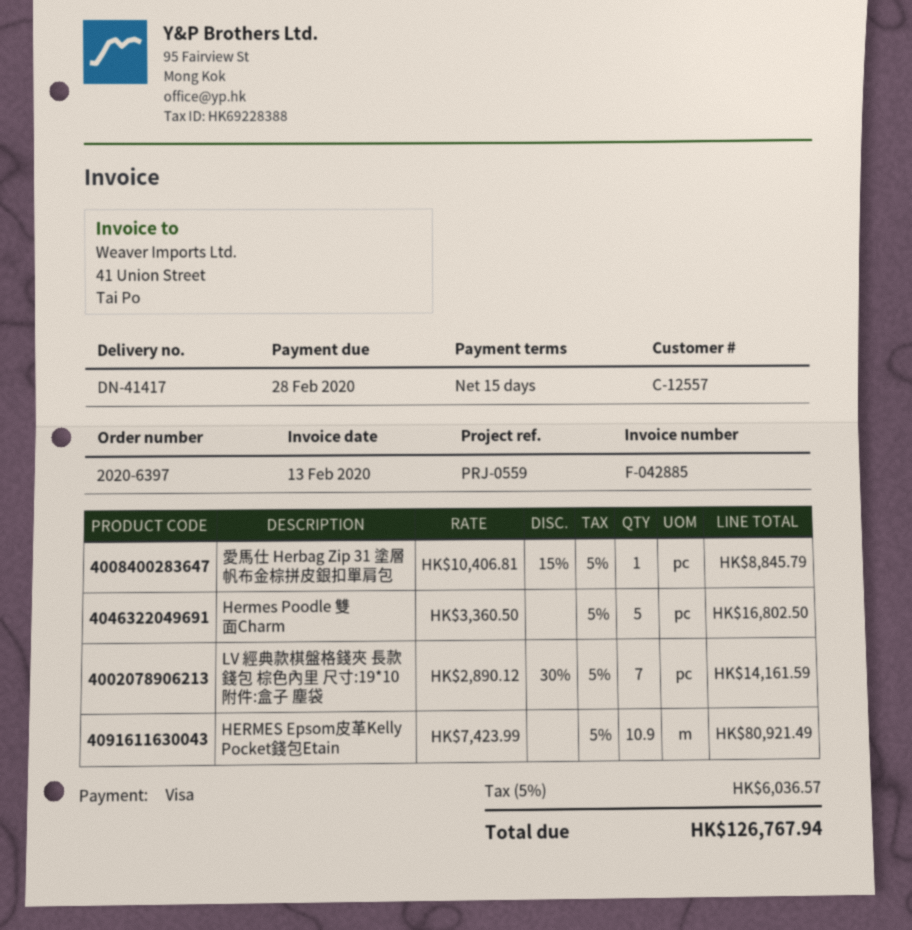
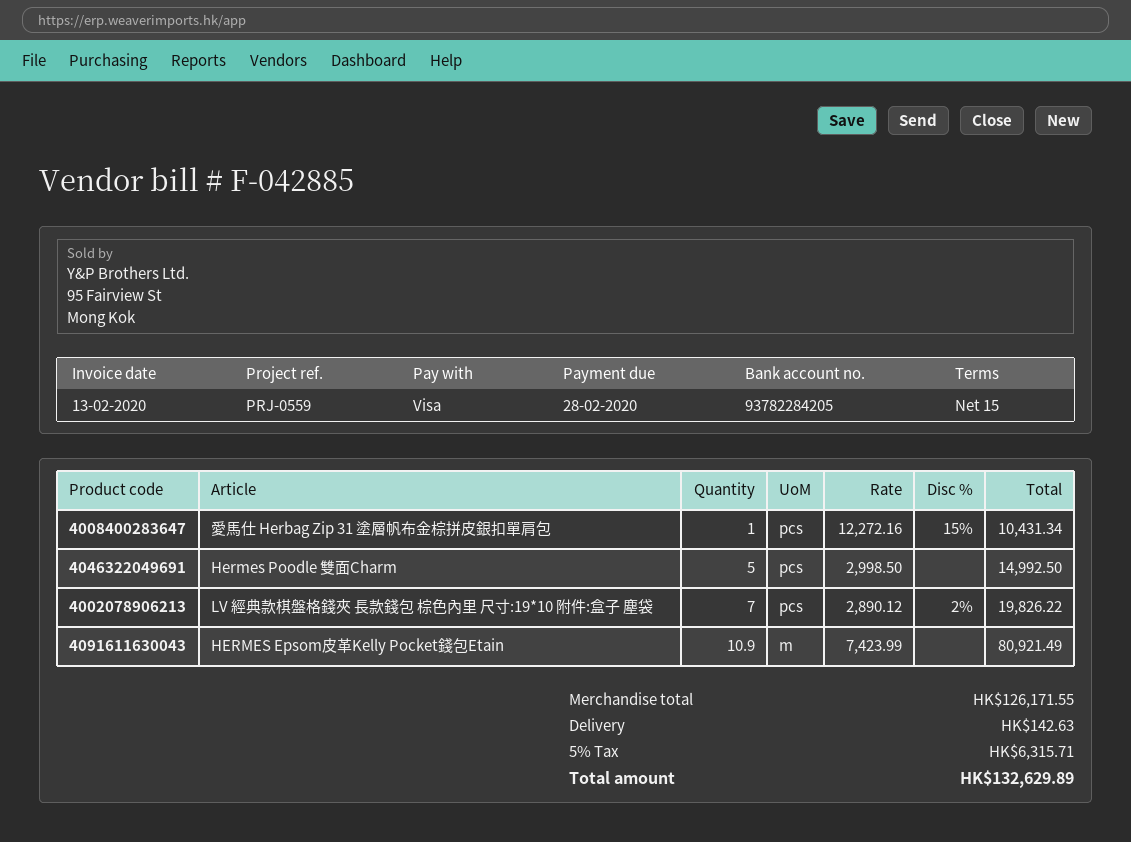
愛馬仕 Herbag Zip 31 塗層帆布金棕拼皮銀扣單肩包: 1 x 10406.81 - 15% = 8845.79 -> 1 x 12272.16 - 15% = 10431.34
Hermes Poodle 雙面Charm: 5 x 3360.50 = 16802.50 -> 5 x 2998.50 = 14992.50
LV 經典款棋盤格錢夾 長款錢包 棕色內里 尺寸:19*10 附件:盒子 塵袋: 7 x 2890.12 - 30% = 14161.59 -> 7 x 2890.12 - 2% = 19826.22
shipping: none -> 142.63
tax: 5% = 6036.57 -> 5% = 6315.71
total: 126767.94 -> 132629.89

